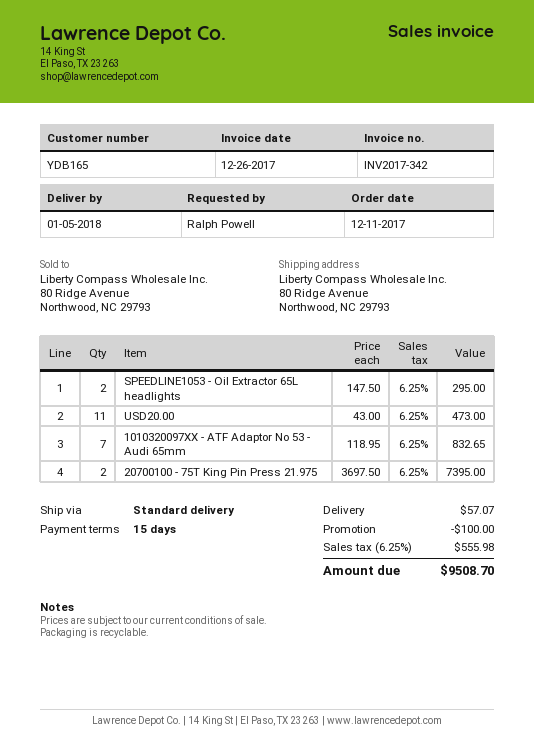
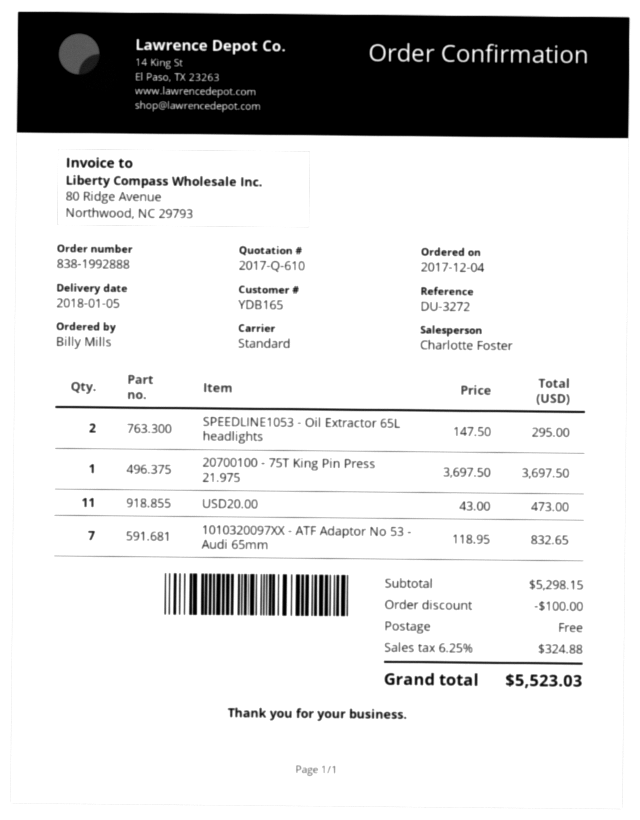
order date: 2017-12-11 -> 2017-12-04
ordered by: Ralph Powell -> Billy Mills
20700100 - 75T King Pin Press 21.975: 2 x 3697.50 = 7395.00 -> 1 x 3697.50 = 3697.50
shipping: 57.07 -> 0.00
tax: 6.25% = 555.98 -> 6.25% = 324.88
total: 9508.70 -> 5523.03

